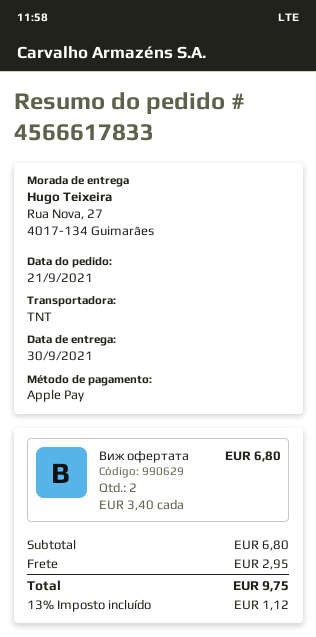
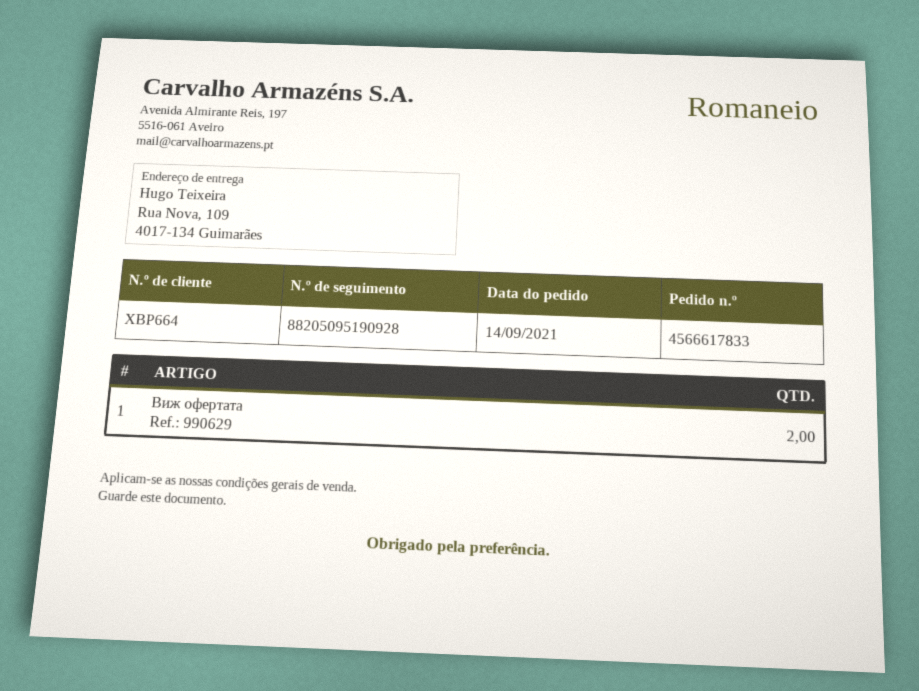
order date: 2021-09-21 -> 2021-09-14
ship to: Rua Nova, 27, 4017-134 Guimarães -> Rua Nova, 109, 4017-134 Guimarães

